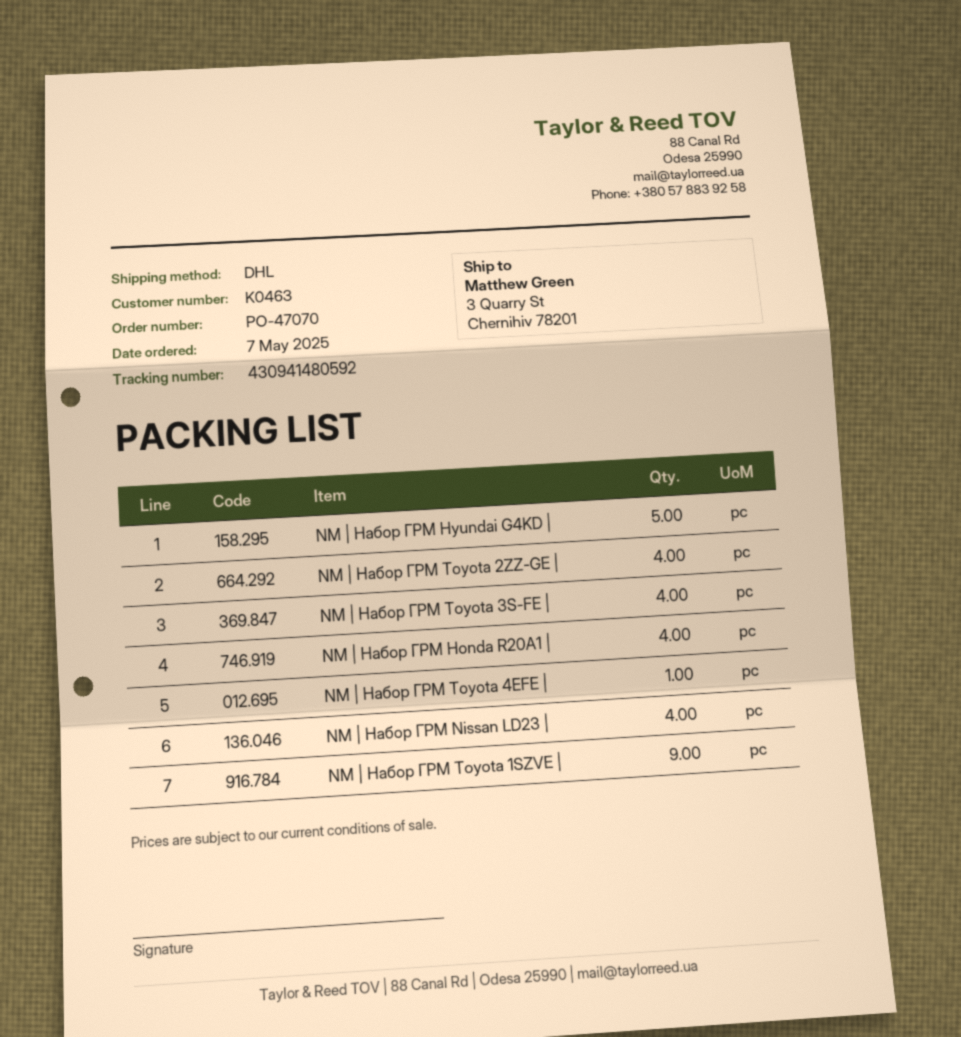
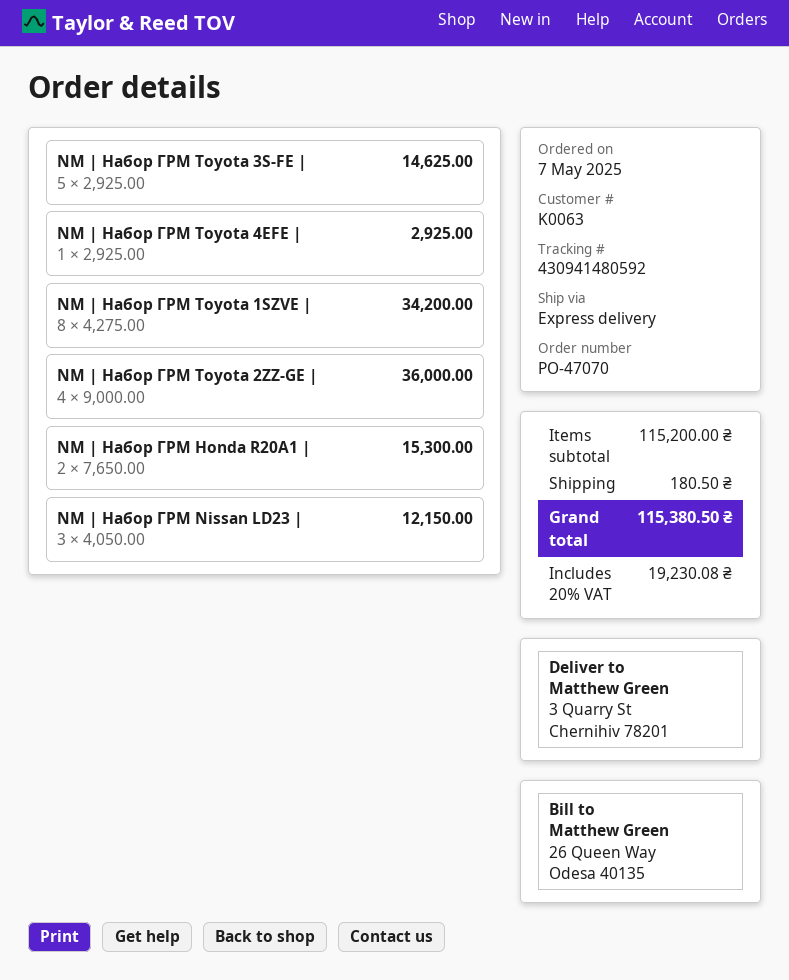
customer number: K0463 -> K0063
shipping method: DHL -> express
NM | Набор ГРМ Hyundai G4KD |: 5 -> none
NM | Набор ГРМ Toyota 3S-FE |: 4 -> 5
NM | Набор ГРМ Honda R20A1 |: 4 -> 2
NM | Набор ГРМ Nissan LD23 |: 4 -> 3
NM | Набор ГРМ Toyota 1SZVE |: 9 -> 8

